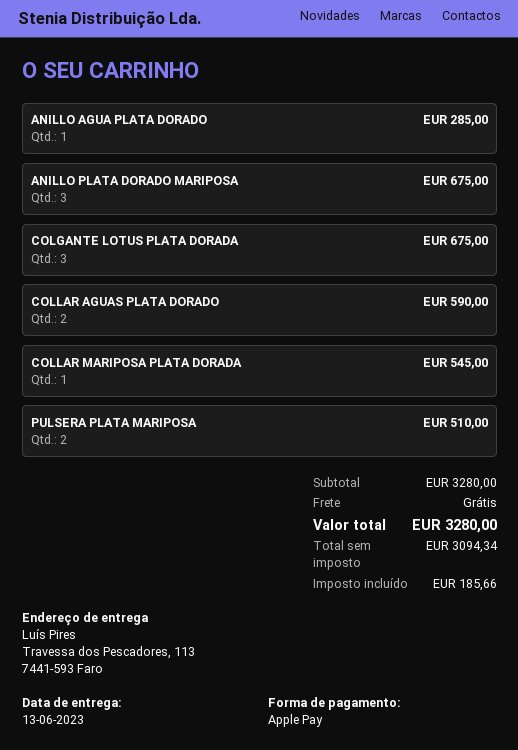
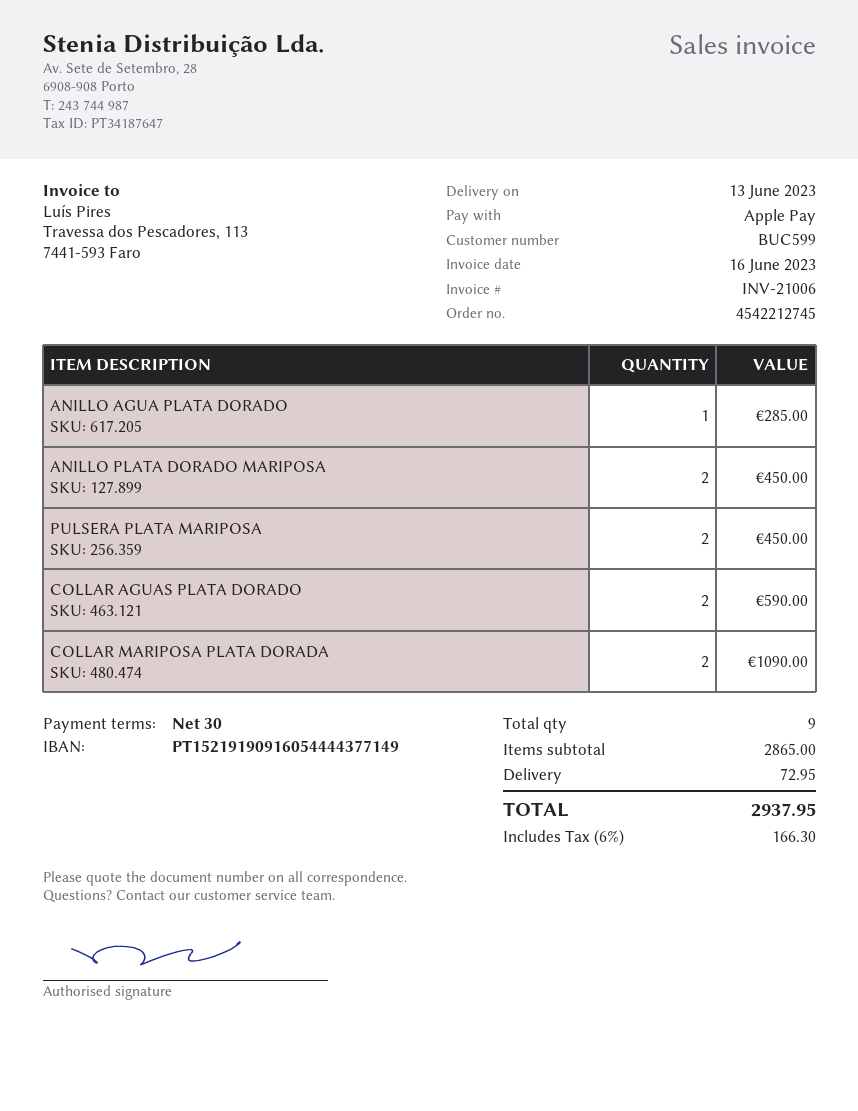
ANILLO PLATA DORADO MARIPOSA: 3 for 675.00 -> 2 for 450.00
COLGANTE LOTUS PLATA DORADA: 3 for 675.00 -> none
COLLAR MARIPOSA PLATA DORADA: 1 for 545.00 -> 2 for 1090.00
PULSERA PLATA MARIPOSA: 2 for 510.00 -> 2 for 450.00
subtotal: 3280.00 -> 2865.00
shipping: 0.00 -> 72.95
tax: 185.66 -> 166.30
total: 3280.00 -> 2937.95

